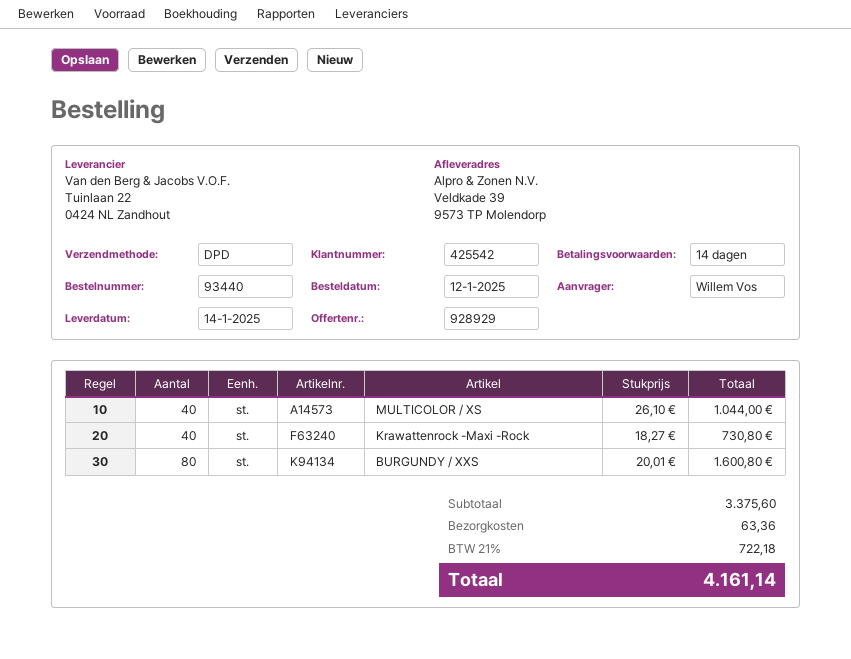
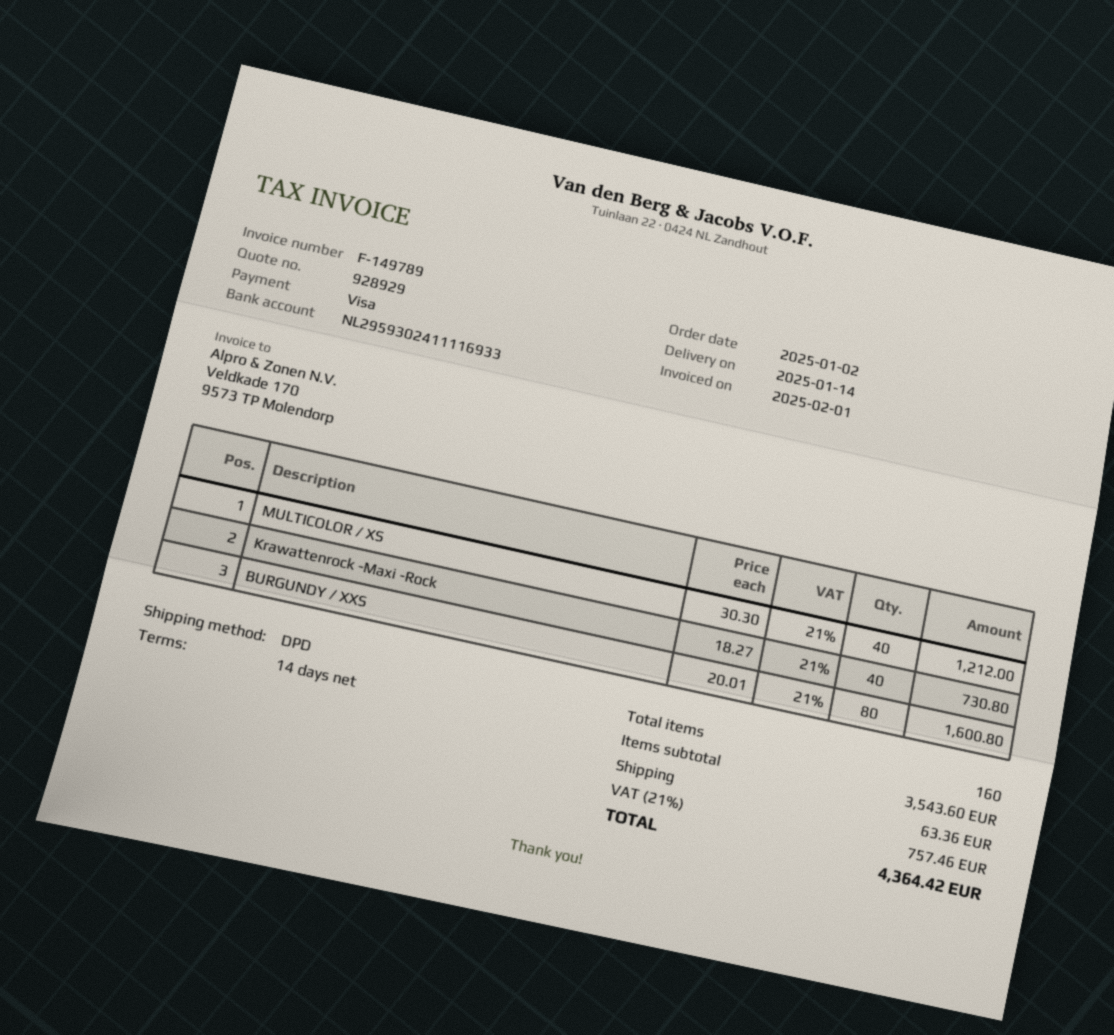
order date: 2025-01-12 -> 2025-01-02
MULTICOLOR / XS: 40 x 26.10 = 1044.00 -> 40 x 30.30 = 1212.00
subtotal: 3375.60 -> 3543.60
tax: 21% = 722.18 -> 21% = 757.46
total: 4161.14 -> 4364.42

